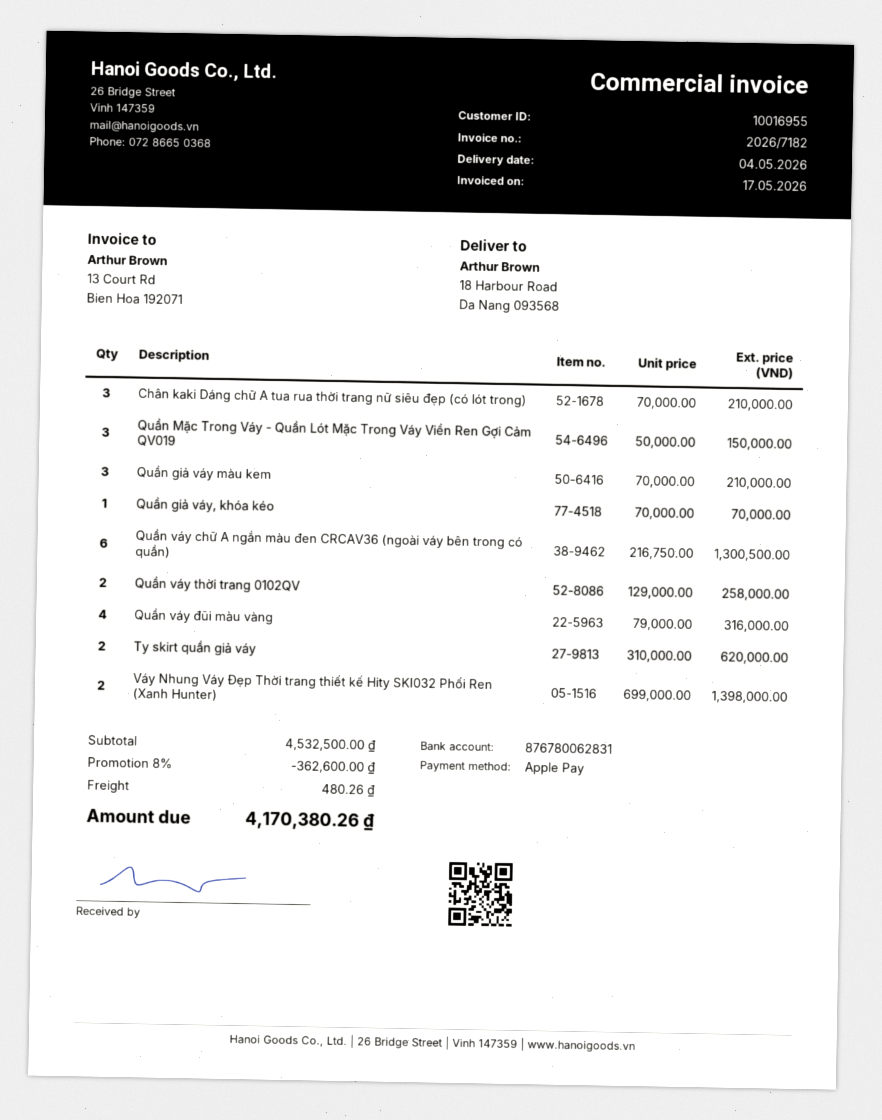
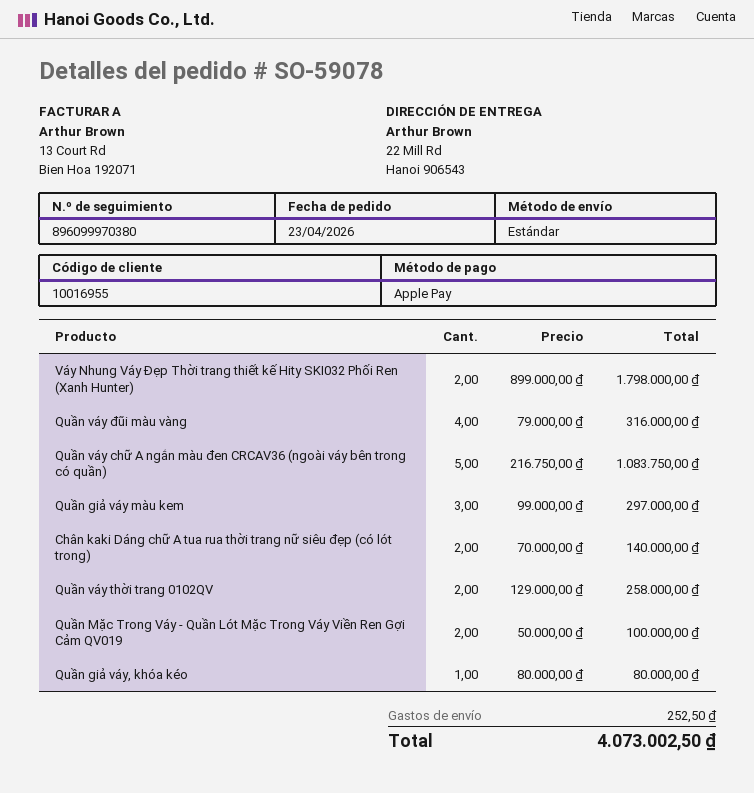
ship to: 18 Harbour Road, Da Nang 093568 -> 22 Mill Rd, Hanoi 906543
Chân kaki Dáng chữ A tua rua thời trang nữ siêu đẹp (có lót trong): 3 x 70000.00 = 210000.00 -> 2 x 70000.00 = 140000.00
Quần Mặc Trong Váy - Quần Lót Mặc Trong Váy Viền Ren Gợi Cảm QV019: 3 x 50000.00 = 150000.00 -> 2 x 50000.00 = 100000.00
Quần giả váy màu kem: 3 x 70000.00 = 210000.00 -> 3 x 99000.00 = 297000.00
Quần giả váy, khóa kéo: 1 x 70000.00 = 70000.00 -> 1 x 80000.00 = 80000.00
Quần váy chữ A ngắn màu đen CRCAV36 (ngoài váy bên trong có quần): 6 x 216750.00 = 1300500.00 -> 5 x 216750.00 = 1083750.00
Ty skirt quần giả váy: 2 x 310000.00 = 620000.00 -> none
Váy Nhung Váy Đẹp Thời trang thiết kế Hity SKI032 Phối Ren (Xanh Hunter): 2 x 699000.00 = 1398000.00 -> 2 x 899000.00 = 1798000.00
discount: 8% = 362600.00 -> none
shipping: 480.26 -> 252.50
total: 4170380.26 -> 4073002.50

